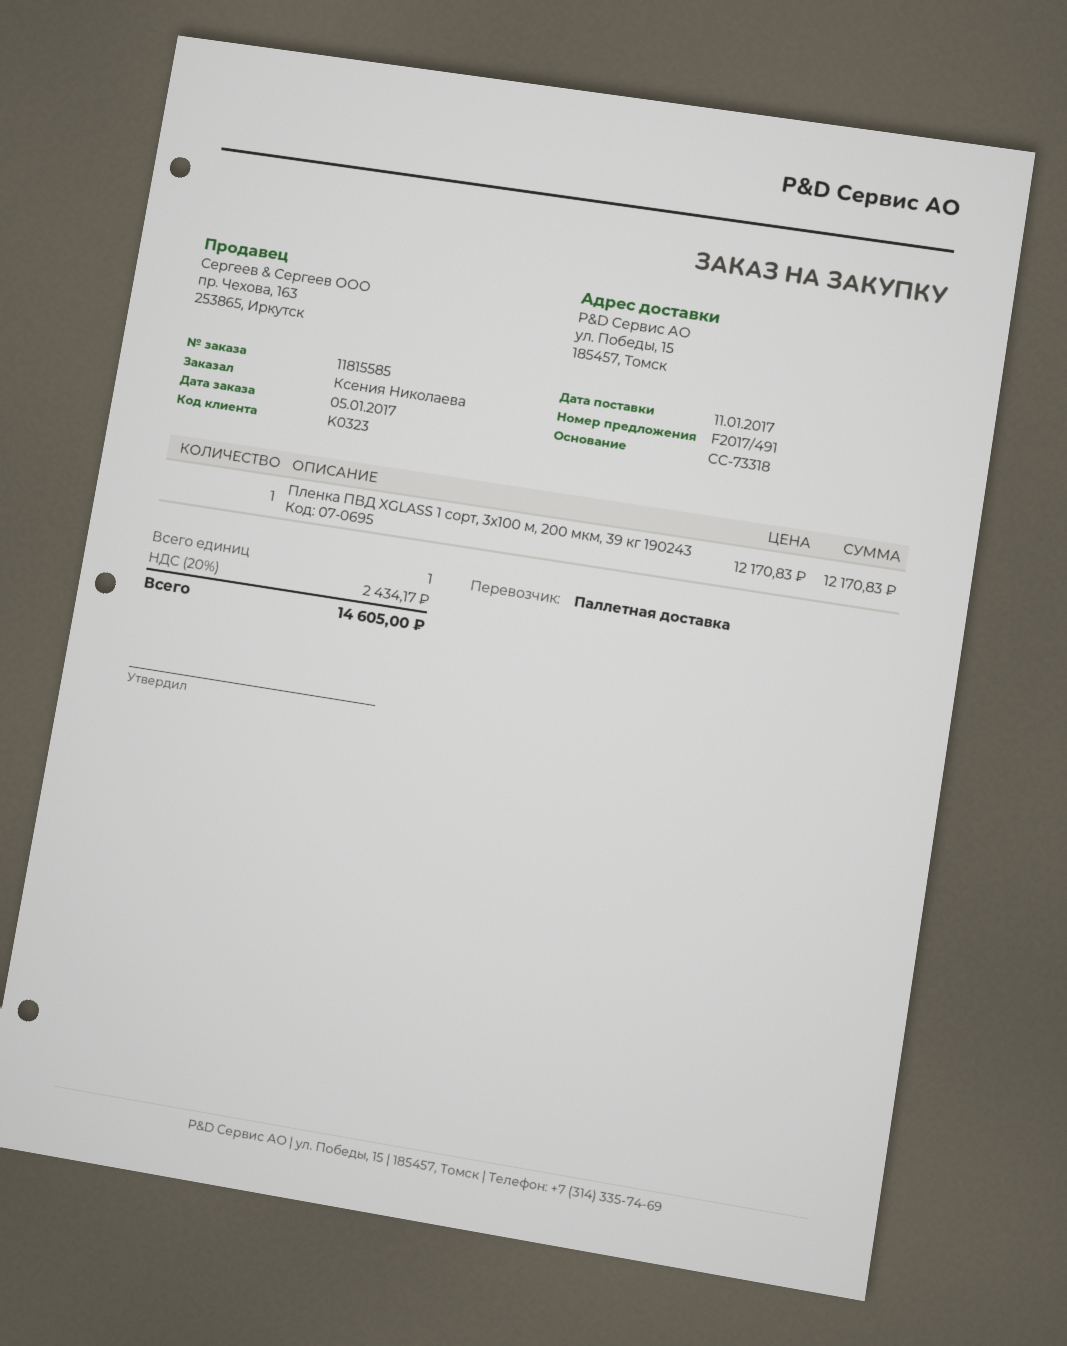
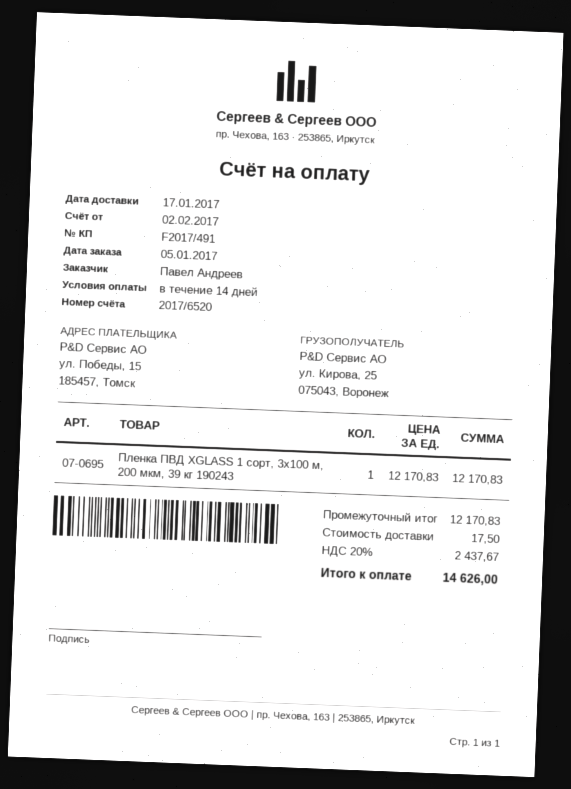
delivery date: 2017-01-11 -> 2017-01-17
ordered by: Ксения Николаева -> Павел Андреев
ship to: ул. Победы, 15, 185457, Томск -> ул. Кирова, 25, 075043, Воронеж
shipping: none -> 17.50
tax: 20% = 2434.17 -> 20% = 2437.67
total: 14605.00 -> 14626.00

